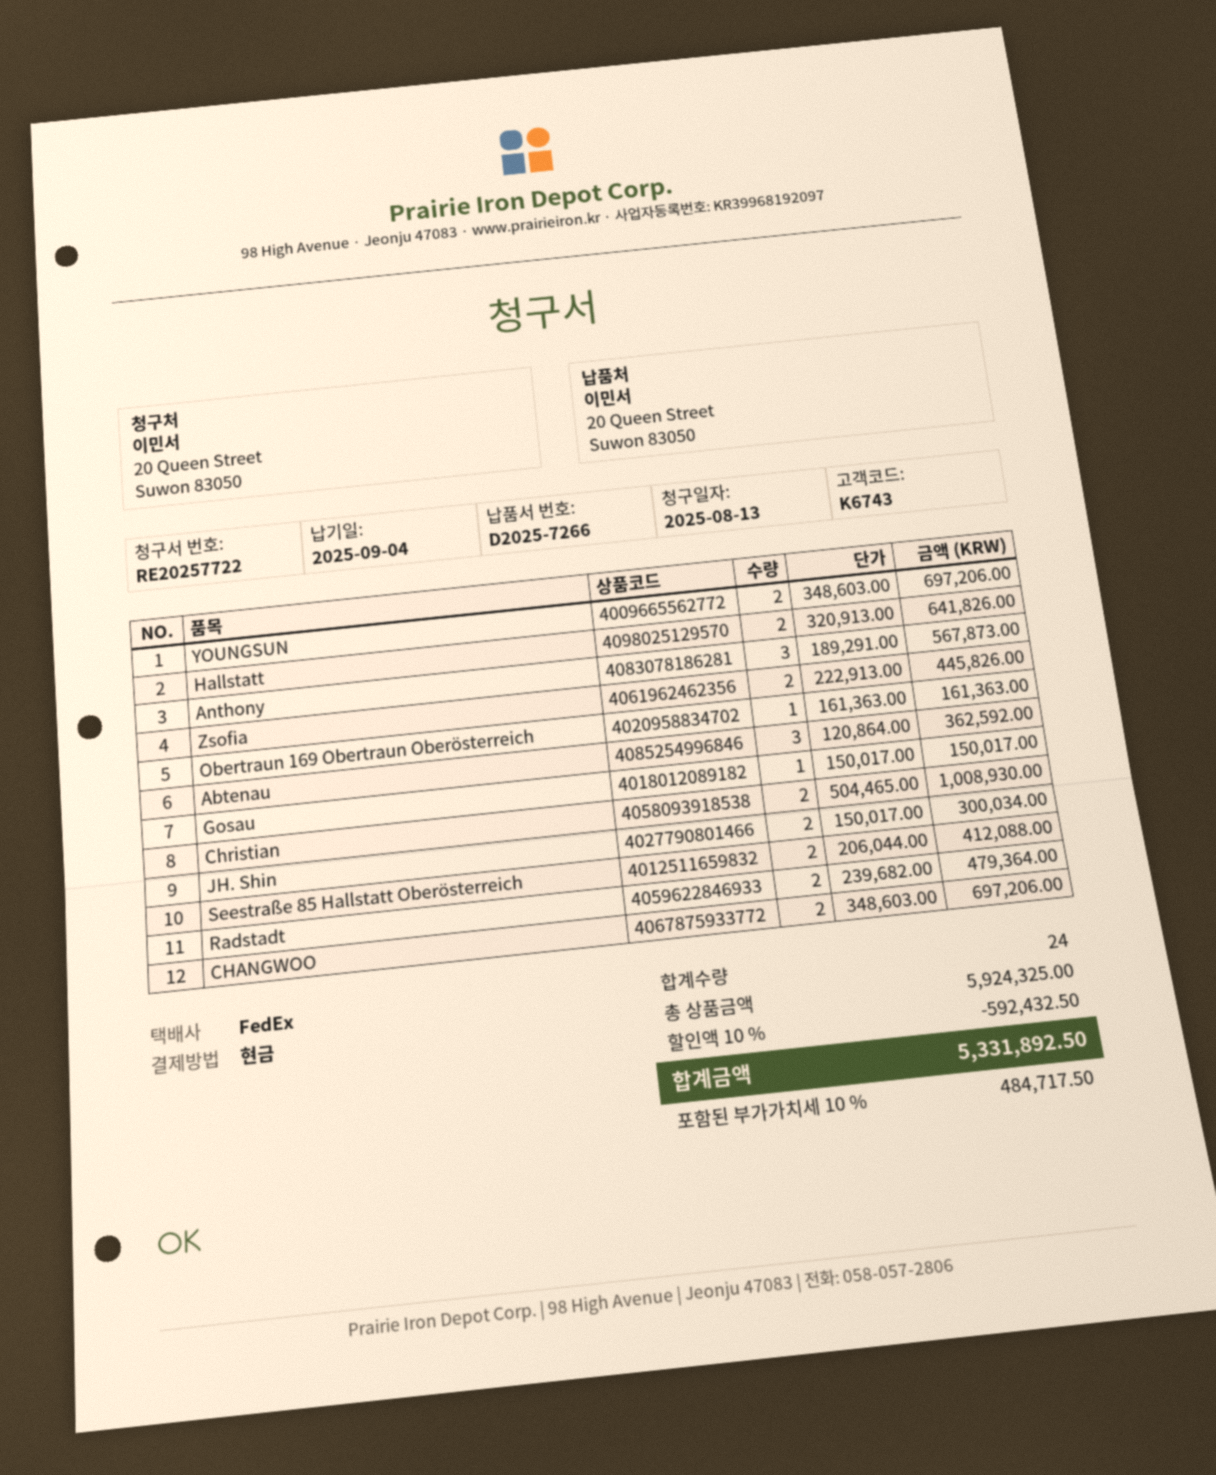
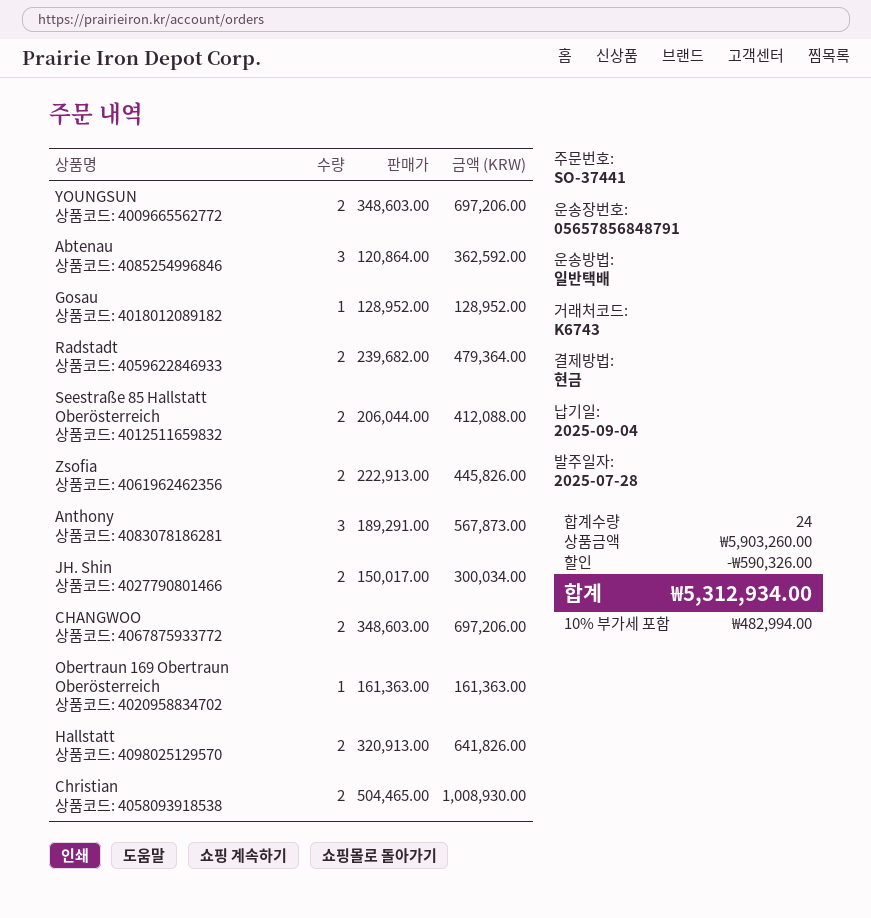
shipping method: FedEx -> standard
Gosau: 1 x 150017.00 = 150017.00 -> 1 x 128952.00 = 128952.00
subtotal: 5924325.00 -> 5903260.00
discount: 592432.50 -> 590326.00
tax: 10% = 484717.50 -> 10% = 482994.00
total: 5331892.50 -> 5312934.00

